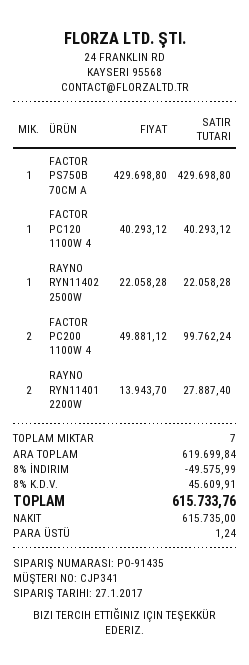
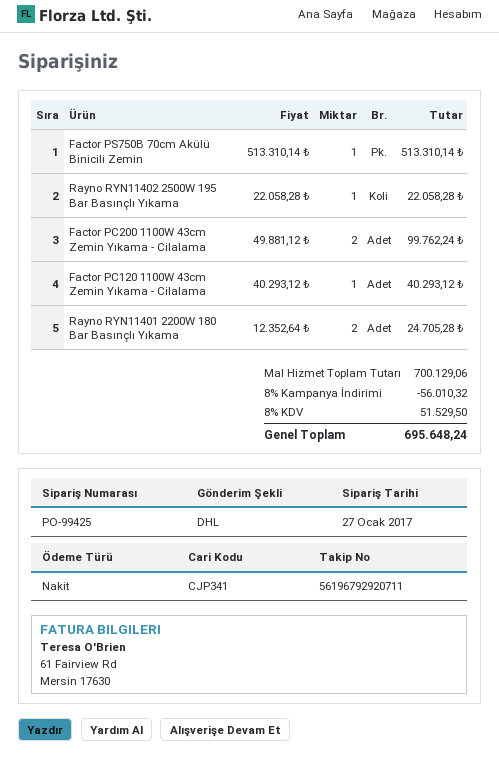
order number: PO-91435 -> PO-99425
FACTOR PS750B 70CM A: 1 x 429698.80 = 429698.80 -> 1 x 513310.14 = 513310.14
RAYNO RYN11401 2200W: 2 x 13943.70 = 27887.40 -> 2 x 12352.64 = 24705.28
subtotal: 619699.84 -> 700129.06
discount: 8% = 49575.99 -> 8% = 56010.32
tax: 8% = 45609.91 -> 8% = 51529.50
total: 615733.76 -> 695648.24

